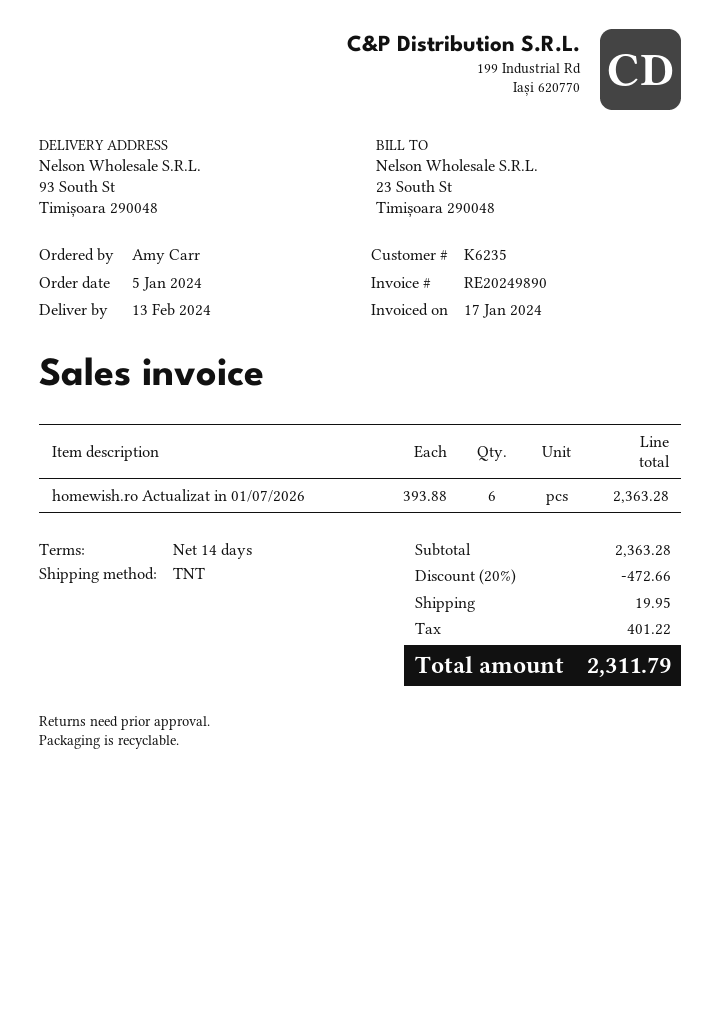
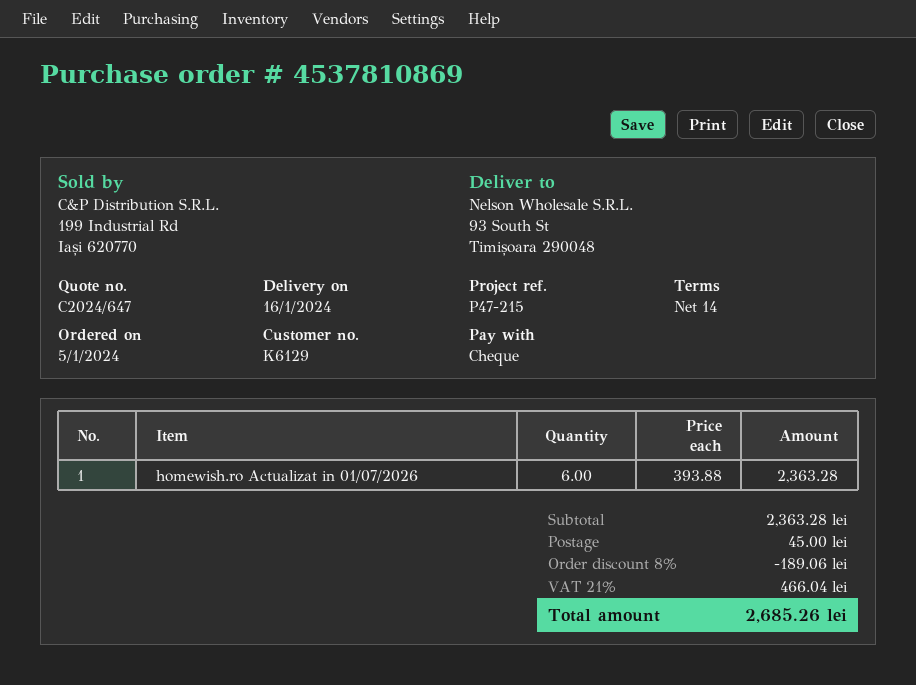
delivery date: 2024-02-13 -> 2024-01-16
customer number: K6235 -> K6129
discount: 20% = 472.66 -> 8% = 189.06
shipping: 19.95 -> 45.00
tax: 401.22 -> 466.04
total: 2311.79 -> 2685.26

